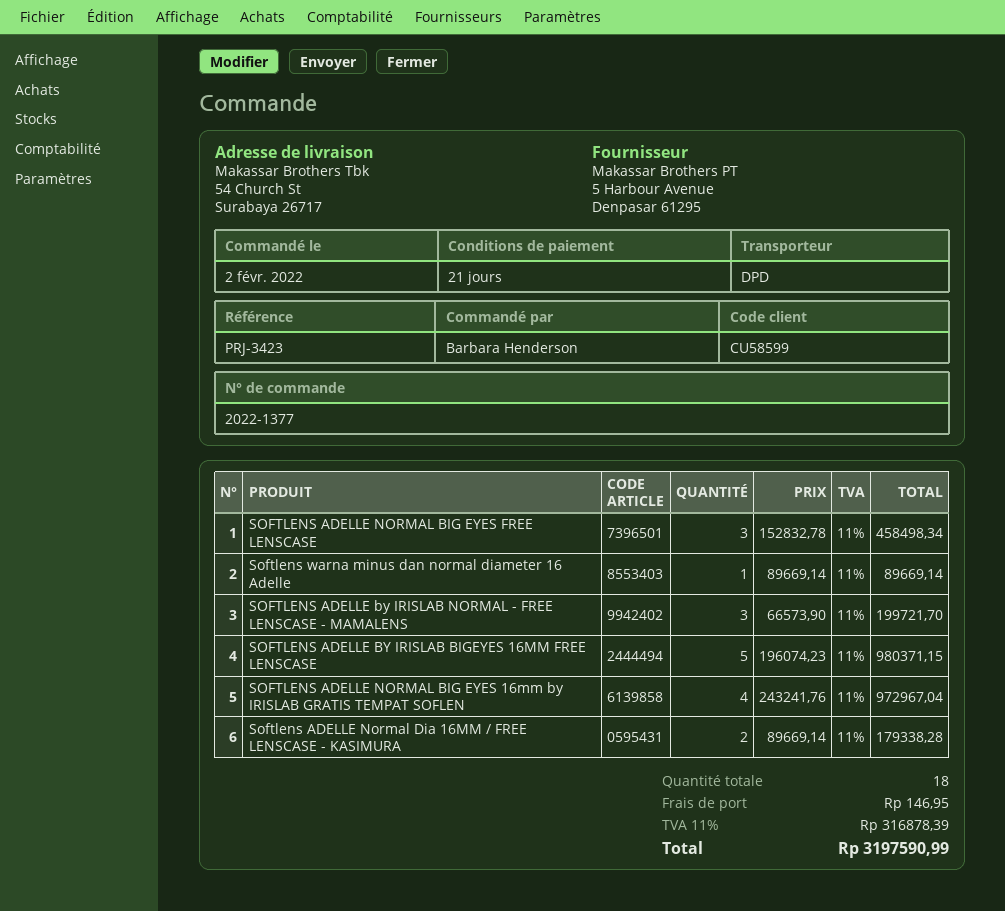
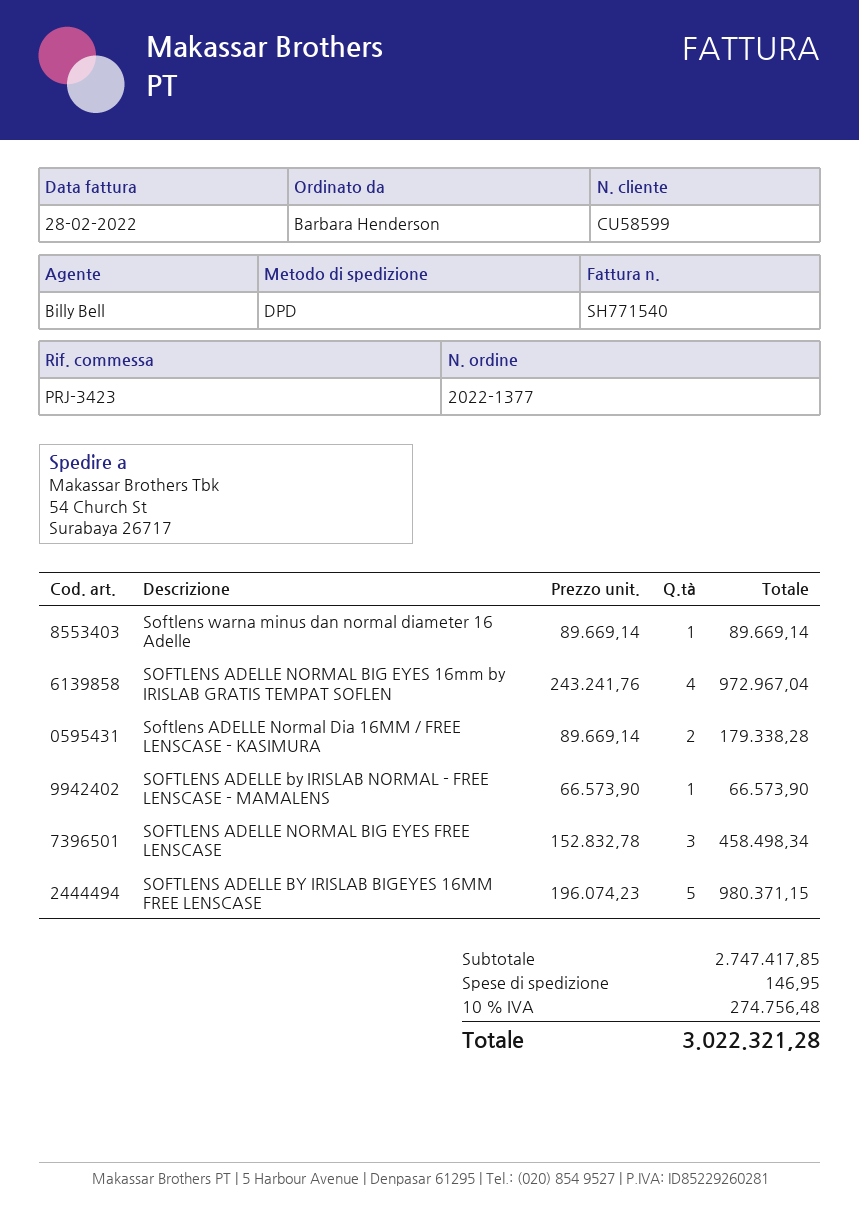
SOFTLENS ADELLE by IRISLAB NORMAL - FREE LENSCASE - MAMALENS: 3 x 66573.90 = 199721.70 -> 1 x 66573.90 = 66573.90
tax: 11% = 316878.39 -> 10% = 274756.48
total: 3197590.99 -> 3022321.28

